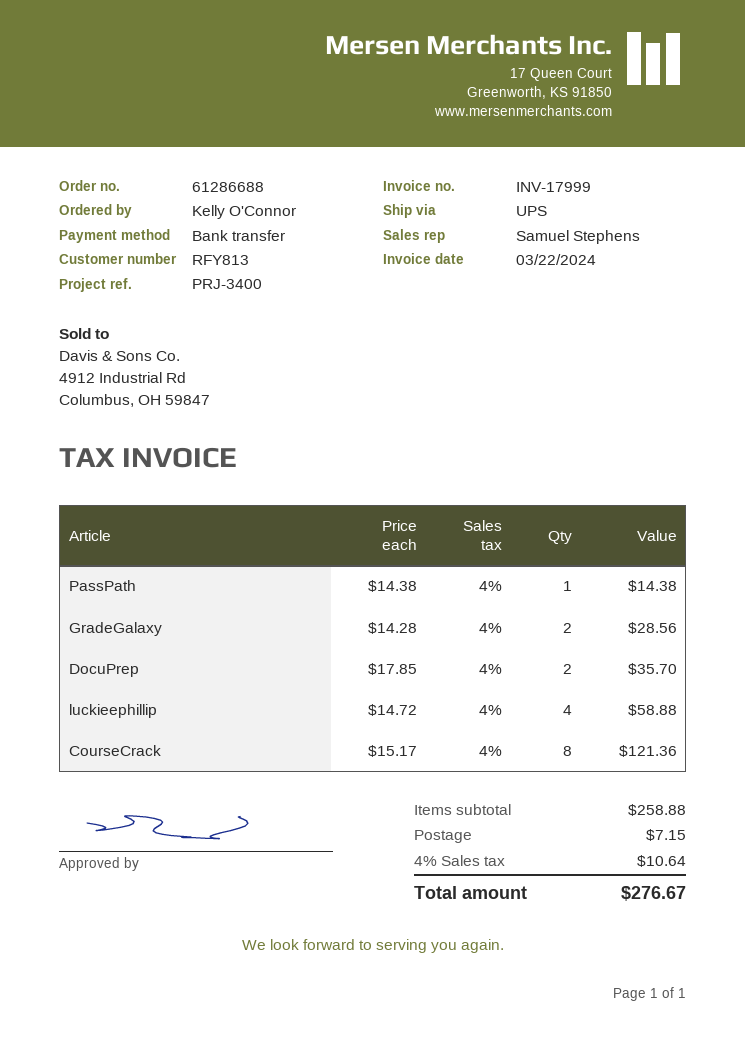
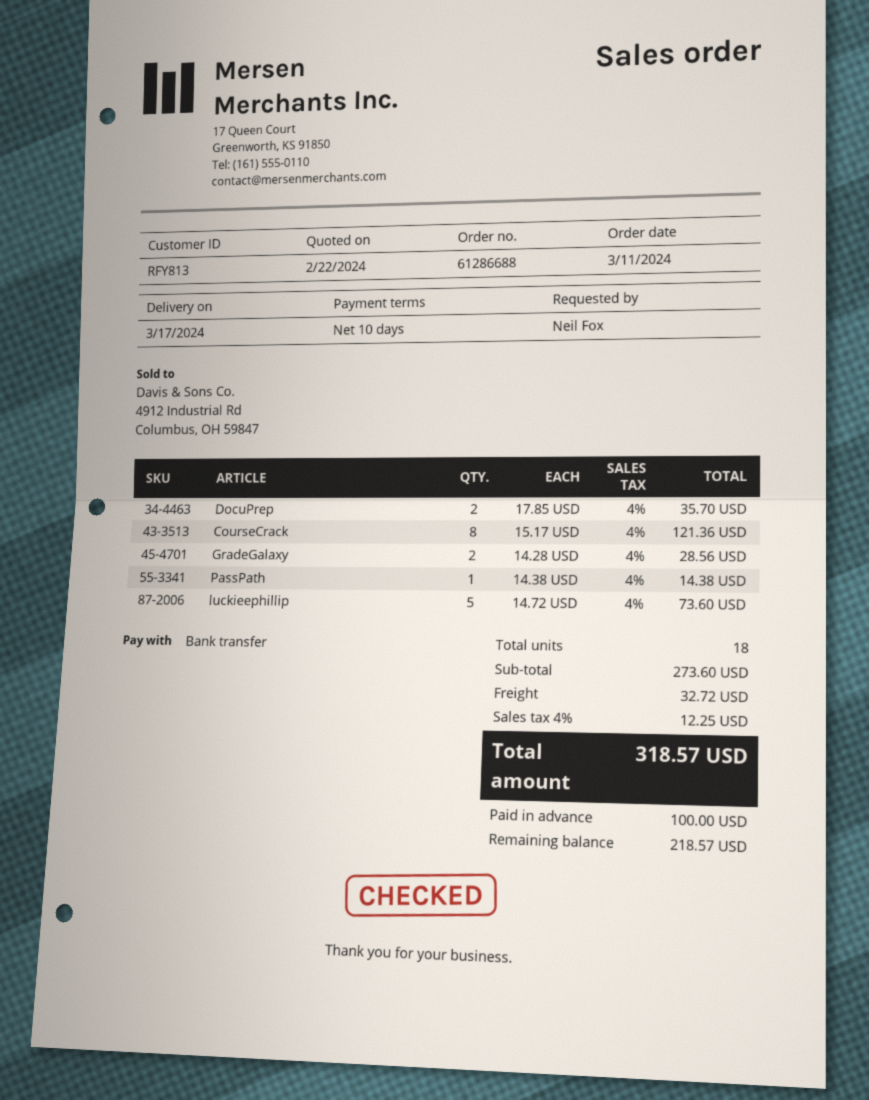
ordered by: Kelly O'Connor -> Neil Fox
luckieephillip: 4 x 14.72 = 58.88 -> 5 x 14.72 = 73.60
subtotal: 258.88 -> 273.60
shipping: 7.15 -> 32.72
tax: 4% = 10.64 -> 4% = 12.25
total: 276.67 -> 318.57

